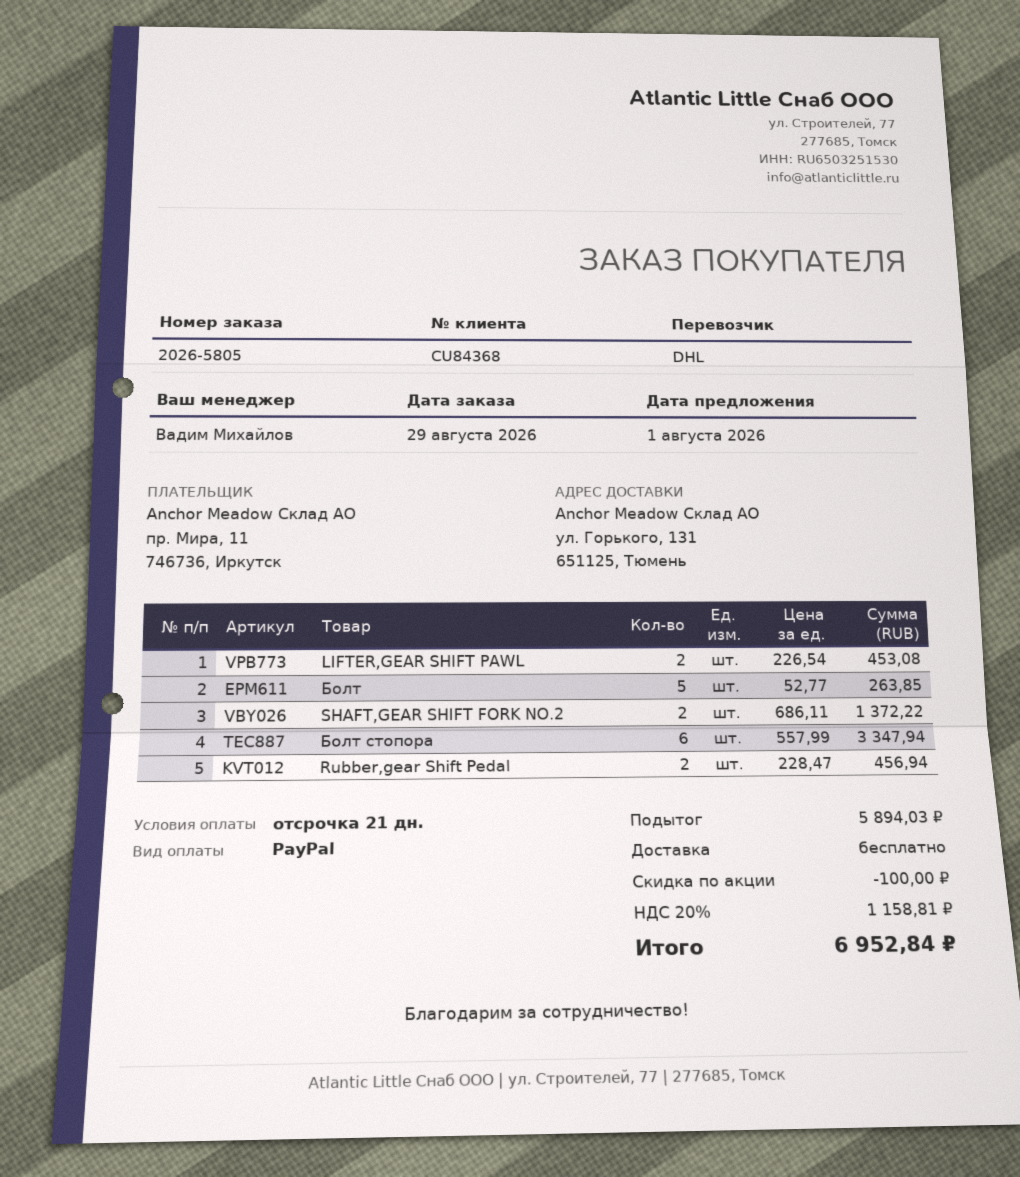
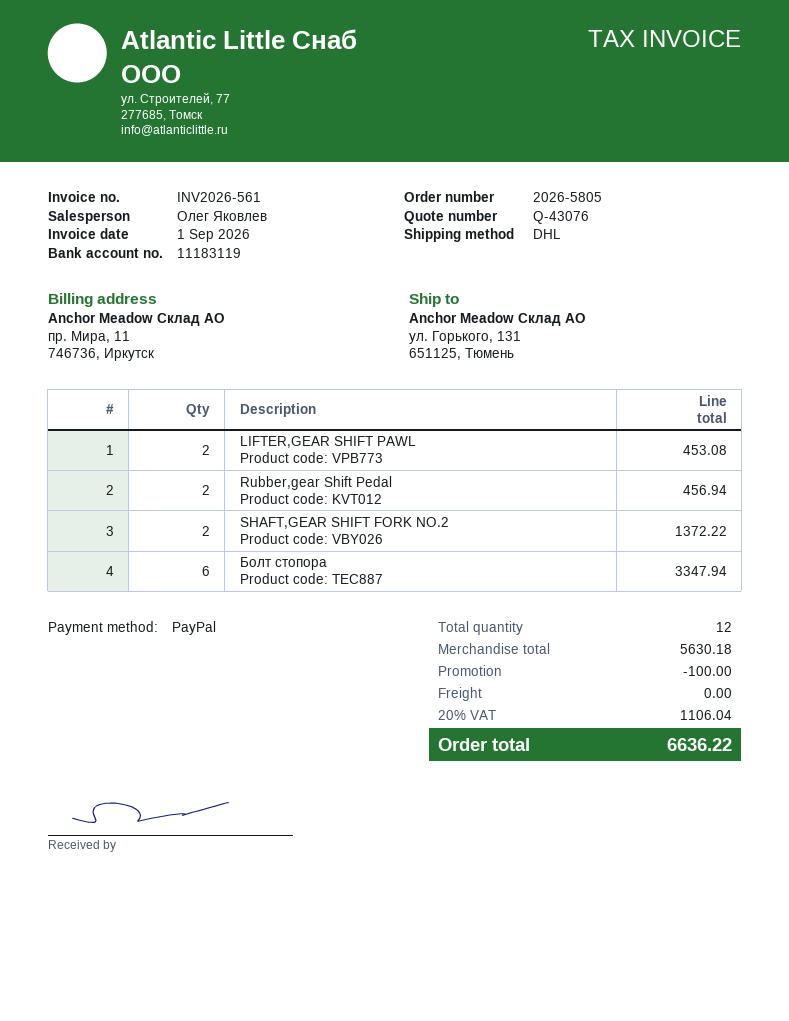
sales rep: Вадим Михайлов -> Олег Яковлев
Болт: 5 for 263.85 -> none
subtotal: 5894.03 -> 5630.18
tax: 20% = 1158.81 -> 20% = 1106.04
total: 6952.84 -> 6636.22

